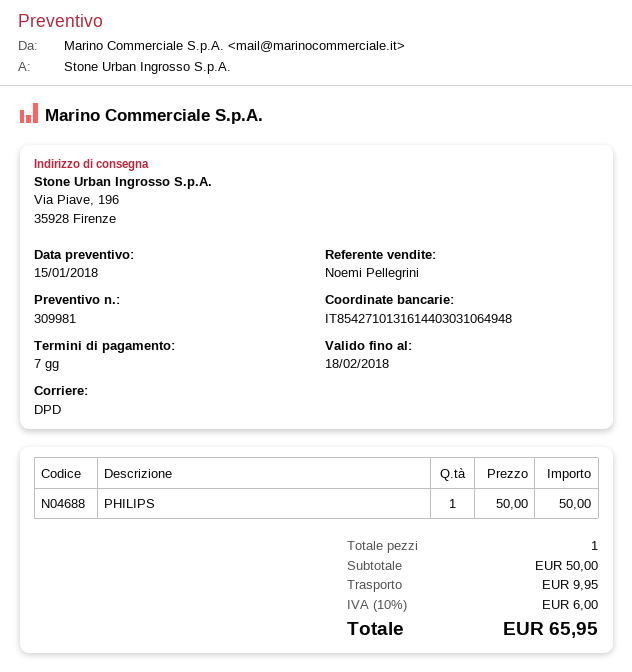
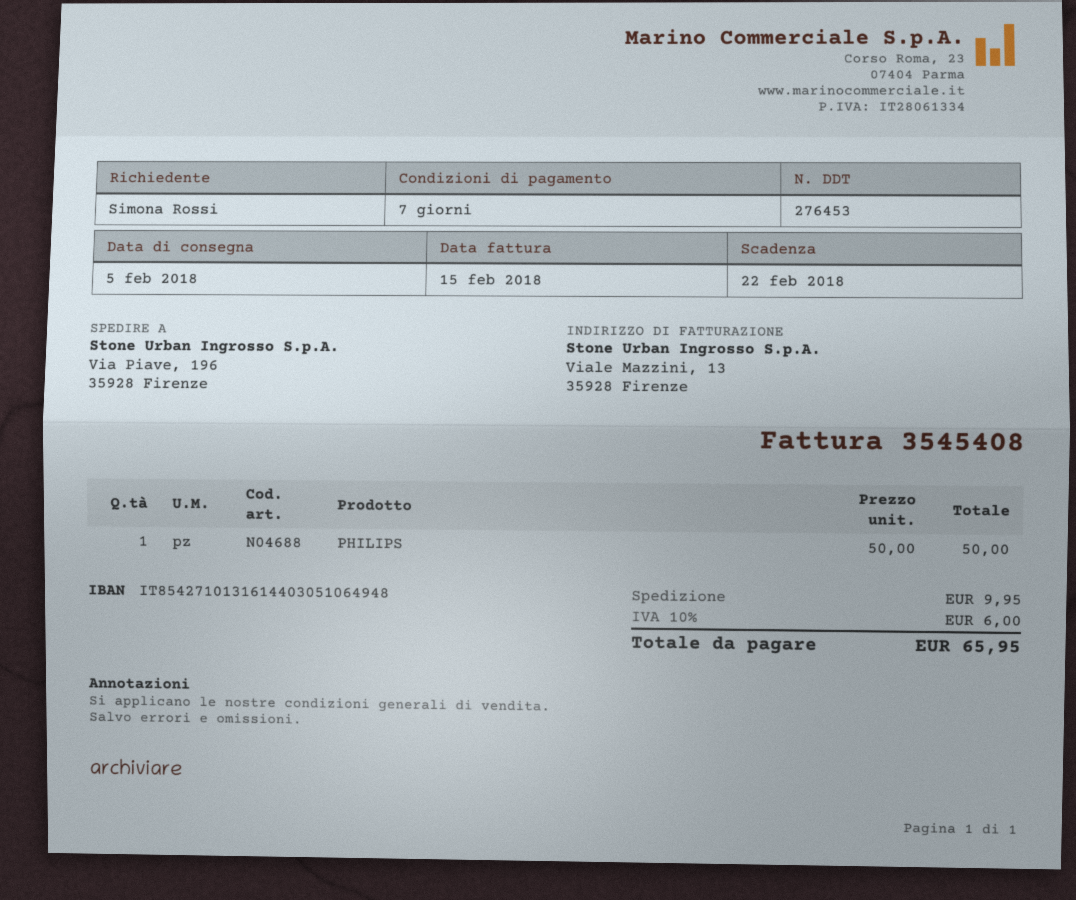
bank account: IT8542710131614403031064948 -> IT8542710131614403051064948

